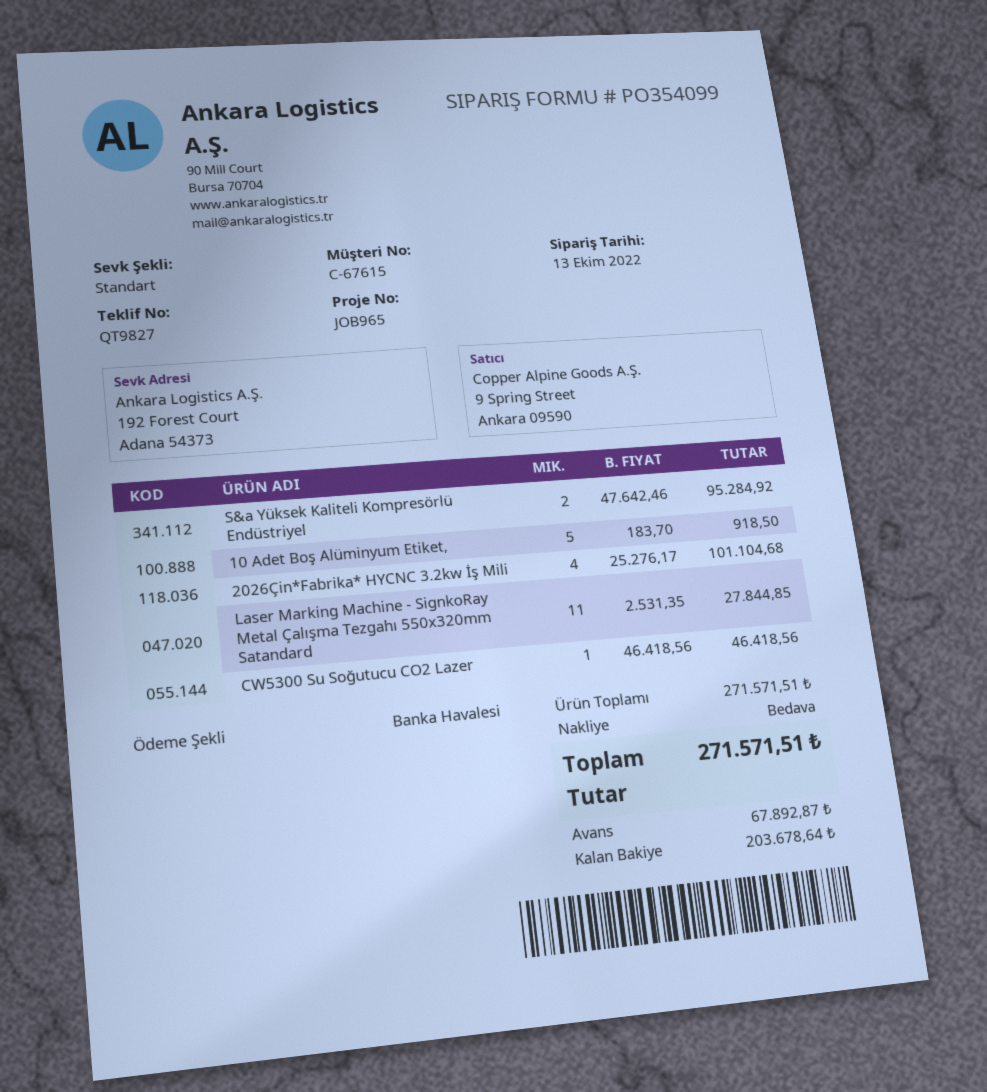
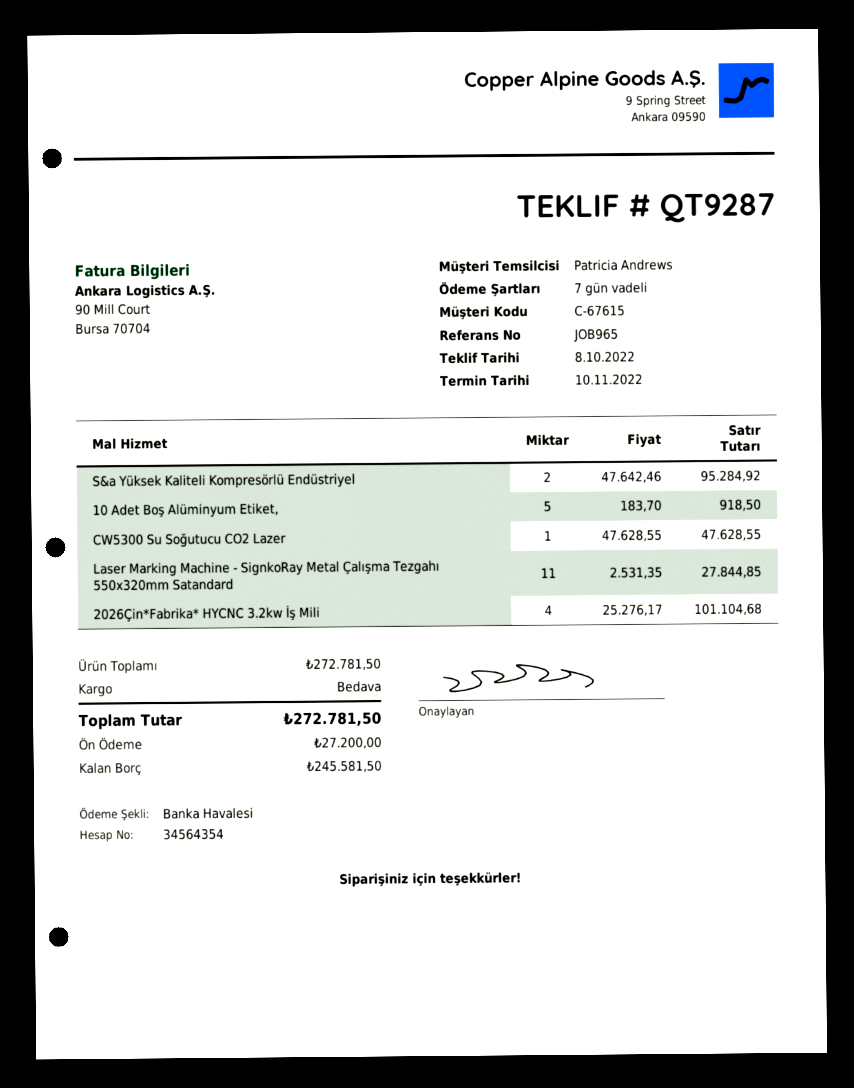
quote number: QT9827 -> QT9287
CW5300 Su Soğutucu CO2 Lazer: 1 x 46418.56 = 46418.56 -> 1 x 47628.55 = 47628.55
subtotal: 271571.51 -> 272781.50
total: 271571.51 -> 272781.50
deposit: 67892.87 -> 27200.00
balance: 203678.64 -> 245581.50

